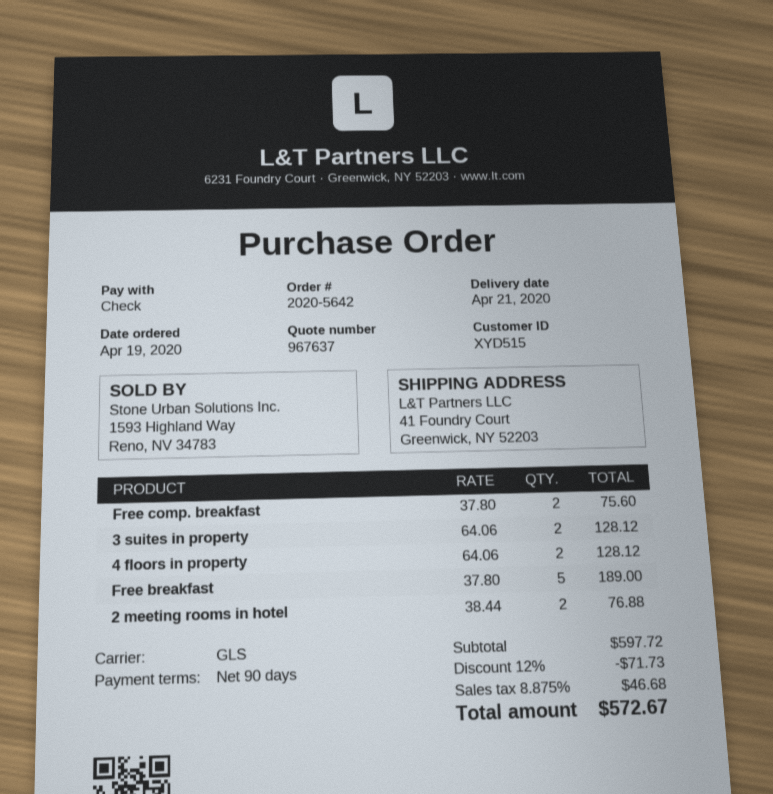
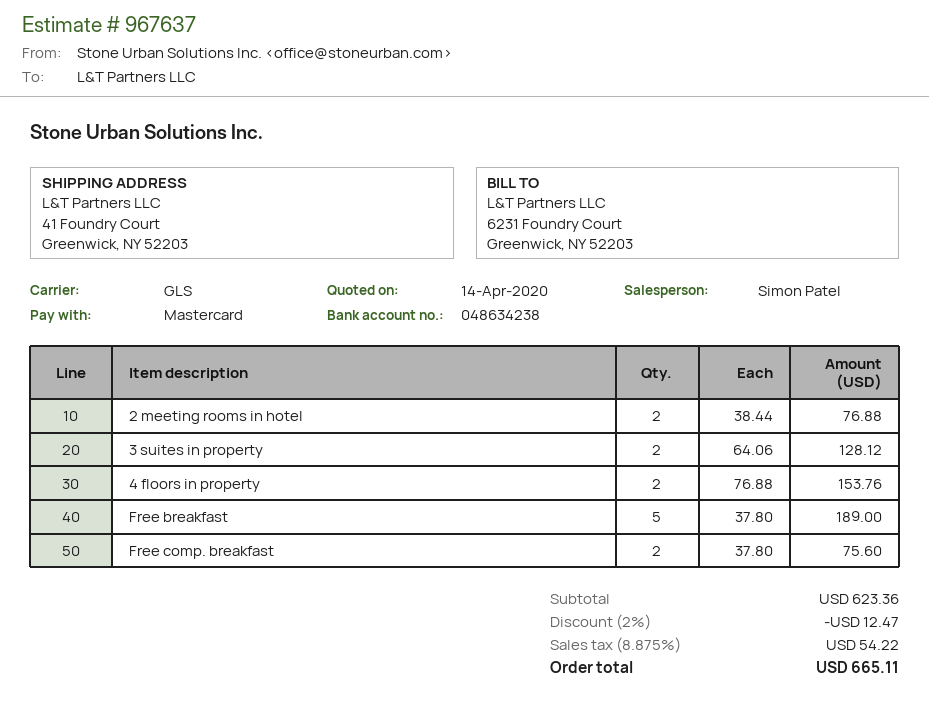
payment method: cheque -> Mastercard
4 floors in property: 2 x 64.06 = 128.12 -> 2 x 76.88 = 153.76
subtotal: 597.72 -> 623.36
discount: 12% = 71.73 -> 2% = 12.47
tax: 8.875% = 46.68 -> 8.875% = 54.22
total: 572.67 -> 665.11

